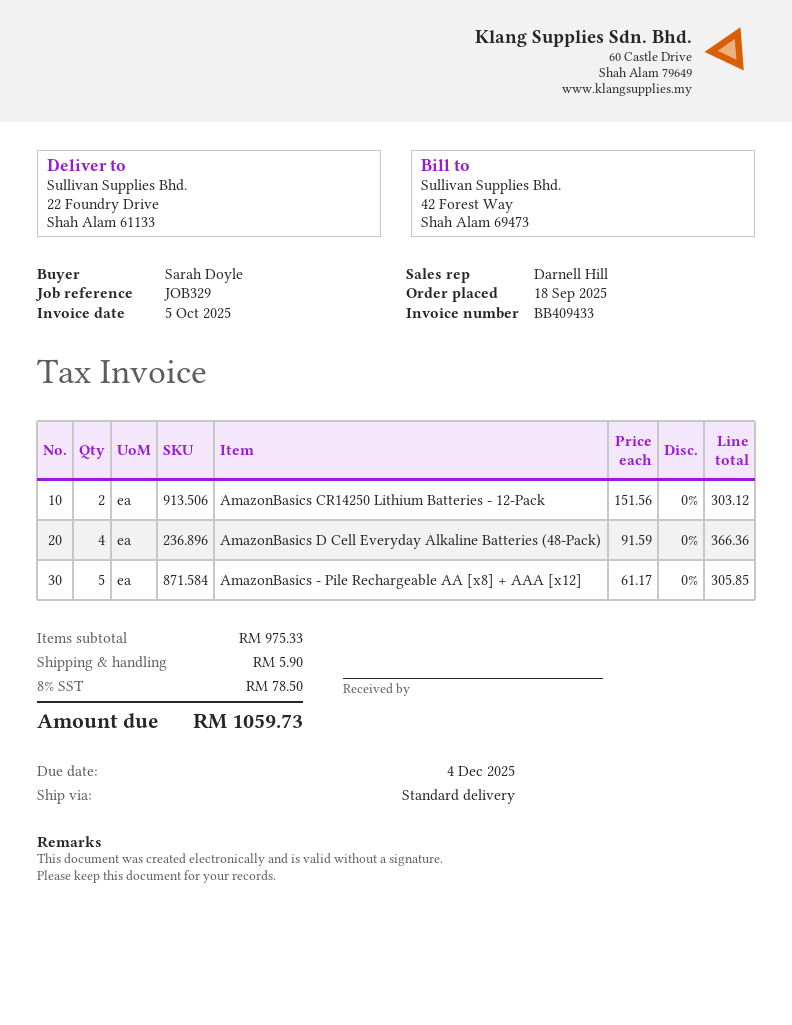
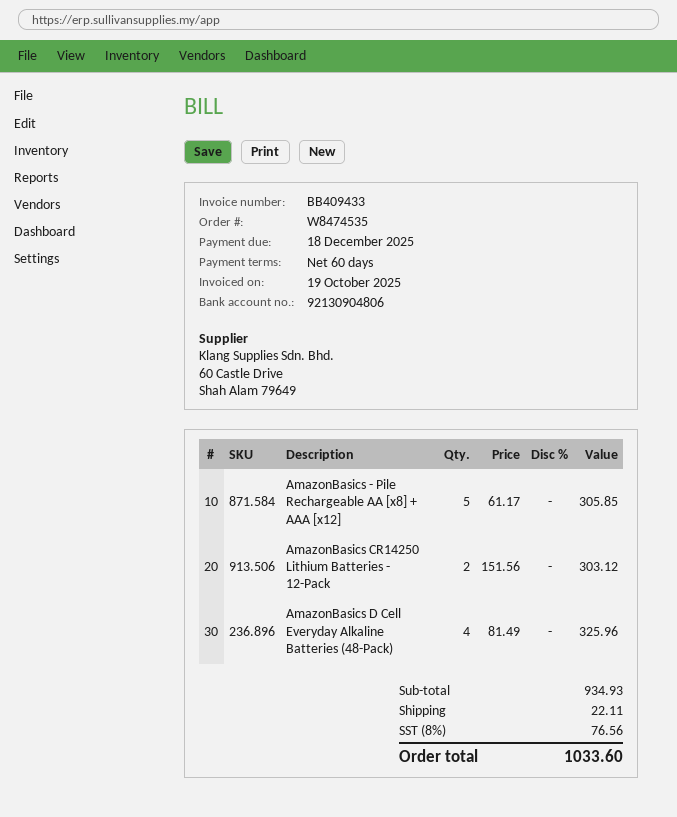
invoice date: 2025-10-05 -> 2025-10-19
due date: 2025-12-04 -> 2025-12-18
AmazonBasics D Cell Everyday Alkaline Batteries (48-Pack): 4 x 91.59 = 366.36 -> 4 x 81.49 = 325.96
subtotal: 975.33 -> 934.93
shipping: 5.90 -> 22.11
tax: 8% = 78.50 -> 8% = 76.56
total: 1059.73 -> 1033.60

